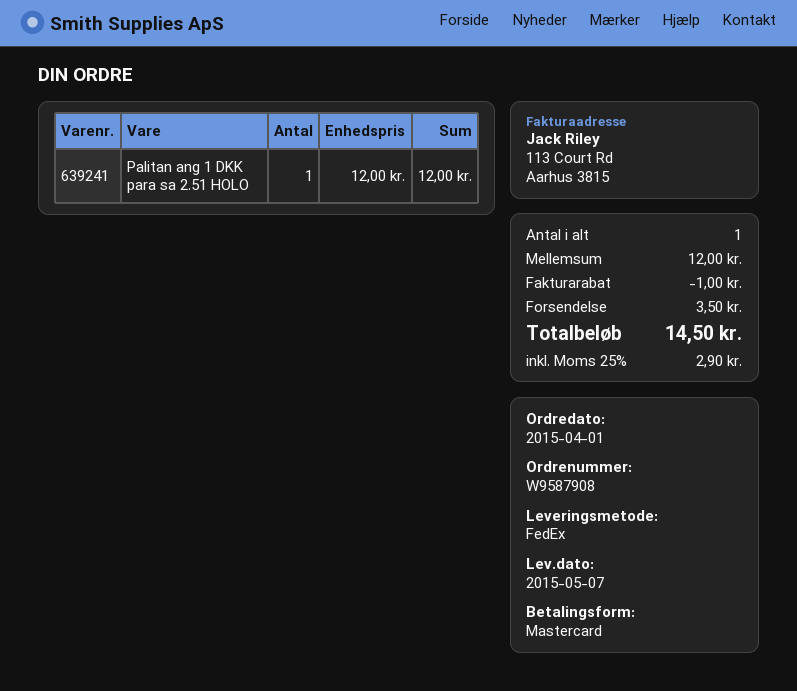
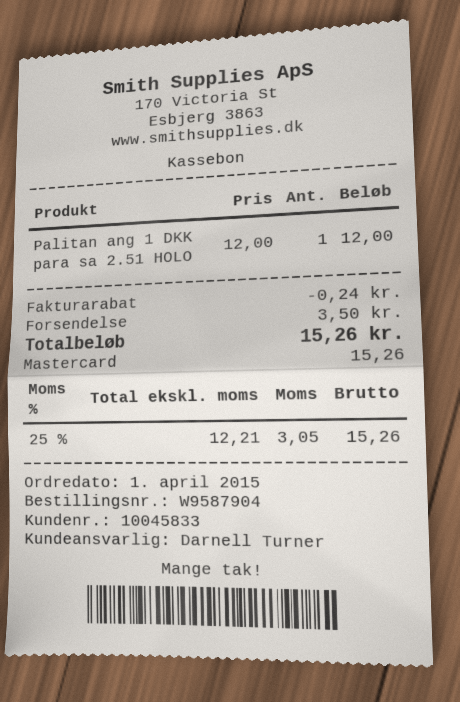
order number: W9587908 -> W9587904
discount: 1.00 -> 0.24
tax: 25% = 2.90 -> 25% = 3.05
total: 14.50 -> 15.26

